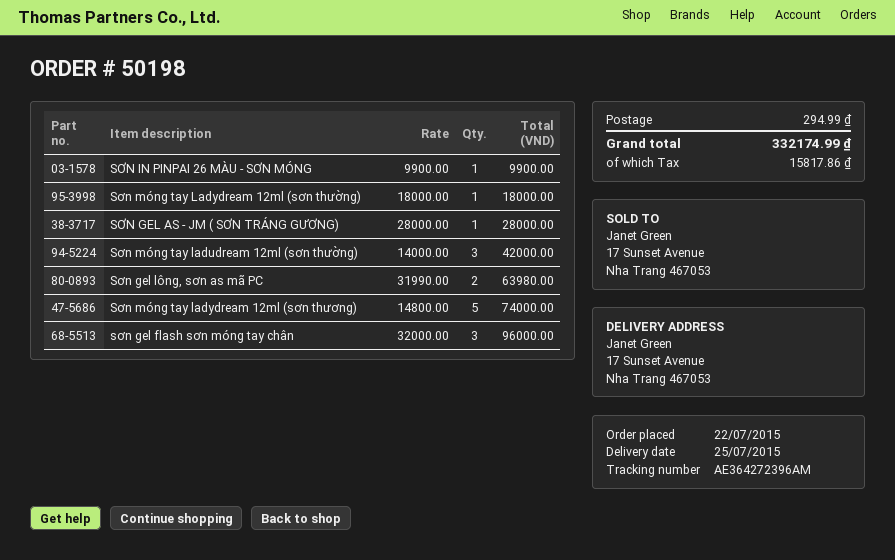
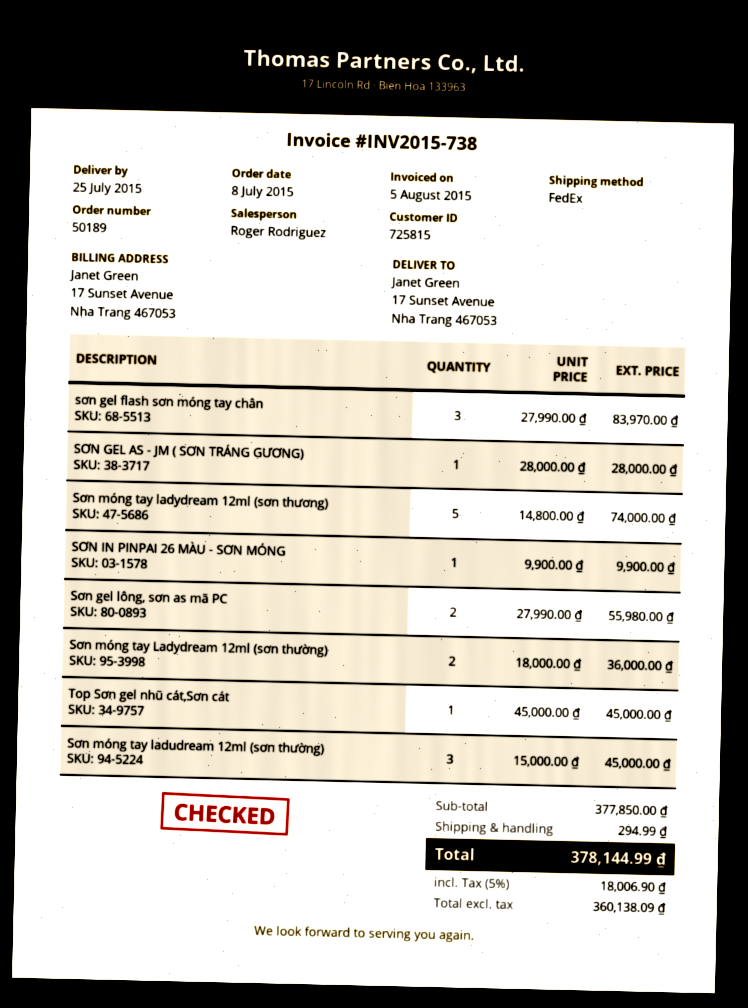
order number: 50198 -> 50189
order date: 2015-07-22 -> 2015-07-08
Sơn móng tay Ladydream 12ml (sơn thường): 1 x 18000.00 = 18000.00 -> 2 x 18000.00 = 36000.00
Sơn móng tay ladudream 12ml (sơn thường): 3 x 14000.00 = 42000.00 -> 3 x 15000.00 = 45000.00
Sơn gel lông, sơn as mã PC: 2 x 31990.00 = 63980.00 -> 2 x 27990.00 = 55980.00
sơn gel flash sơn móng tay chân: 3 x 32000.00 = 96000.00 -> 3 x 27990.00 = 83970.00
Top Sơn gel nhũ cát,Sơn cát: none -> 1 x 45000.00 = 45000.00
tax: 15817.86 -> 18006.90
total: 332174.99 -> 378144.99

